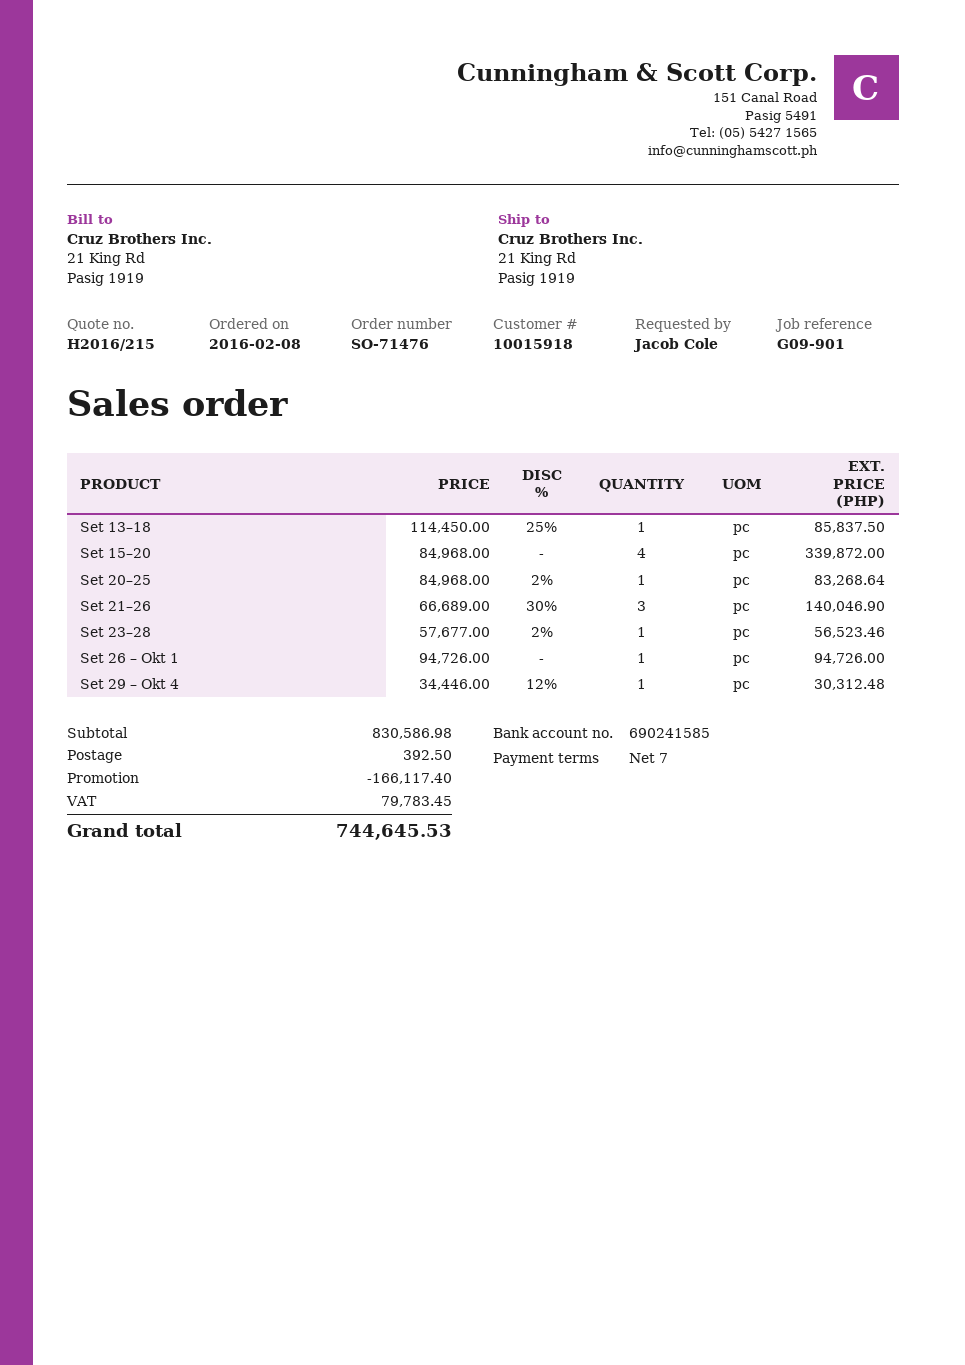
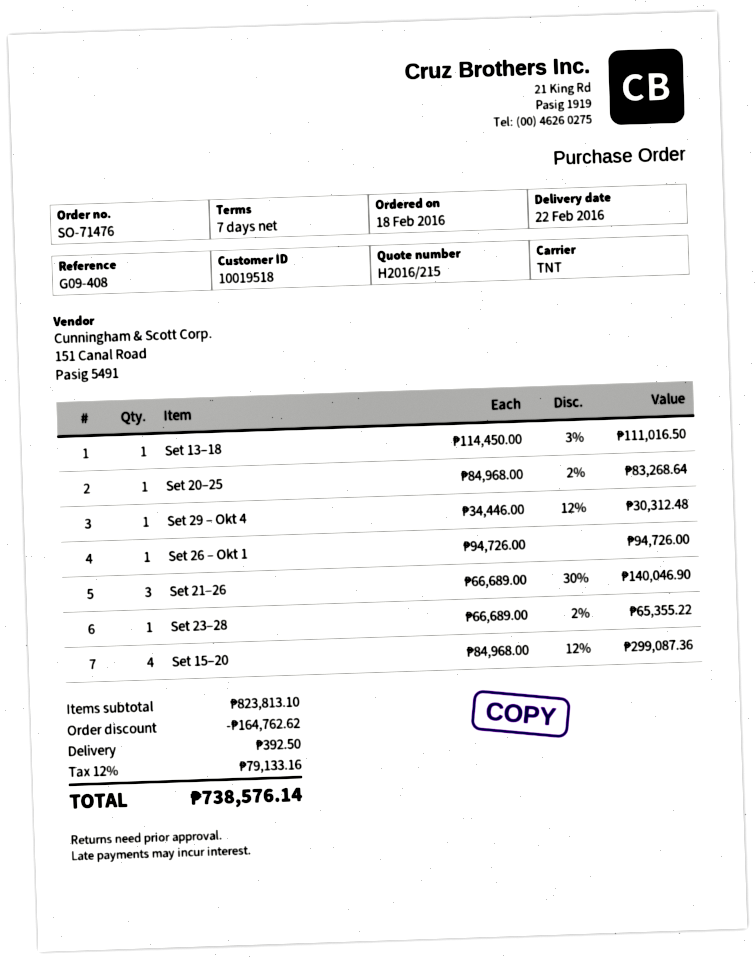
order date: 2016-02-08 -> 2016-02-18
customer number: 10015918 -> 10019518
reference: G09-901 -> G09-408
Set 13–18: 1 x 114450.00 - 25% = 85837.50 -> 1 x 114450.00 - 3% = 111016.50
Set 15–20: 4 x 84968.00 = 339872.00 -> 4 x 84968.00 - 12% = 299087.36
Set 23–28: 1 x 57677.00 - 2% = 56523.46 -> 1 x 66689.00 - 2% = 65355.22
subtotal: 830586.98 -> 823813.10
discount: 166117.40 -> 164762.62
tax: 79783.45 -> 79133.16
total: 744645.53 -> 738576.14

